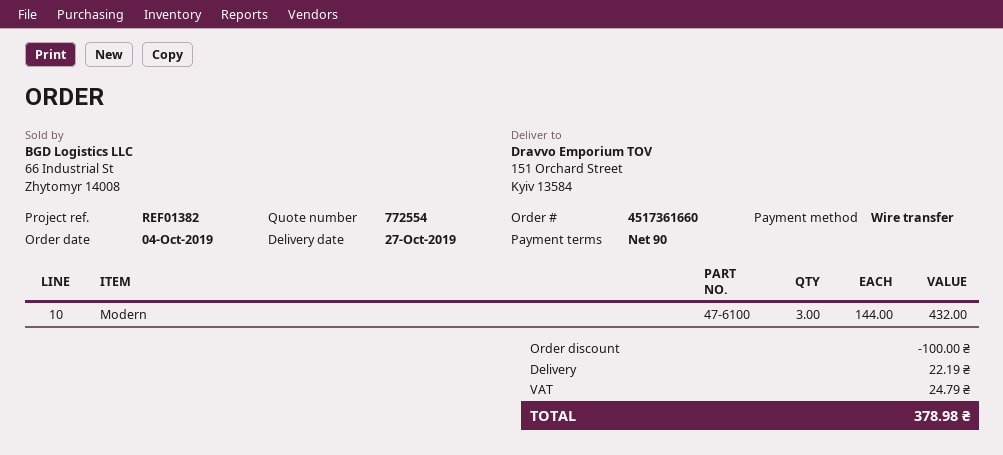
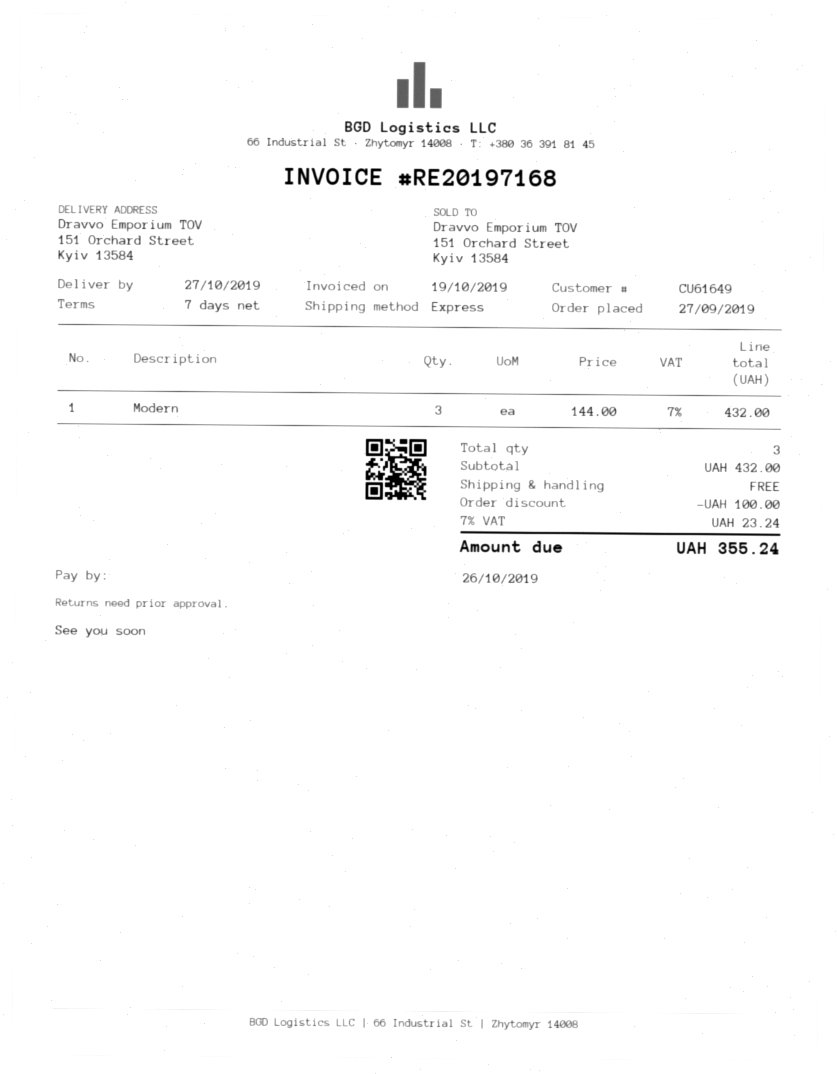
order date: 2019-10-04 -> 2019-09-27
payment terms: 90 days -> 7 days
shipping: 22.19 -> 0.00
tax: 24.79 -> 23.24
total: 378.98 -> 355.24

